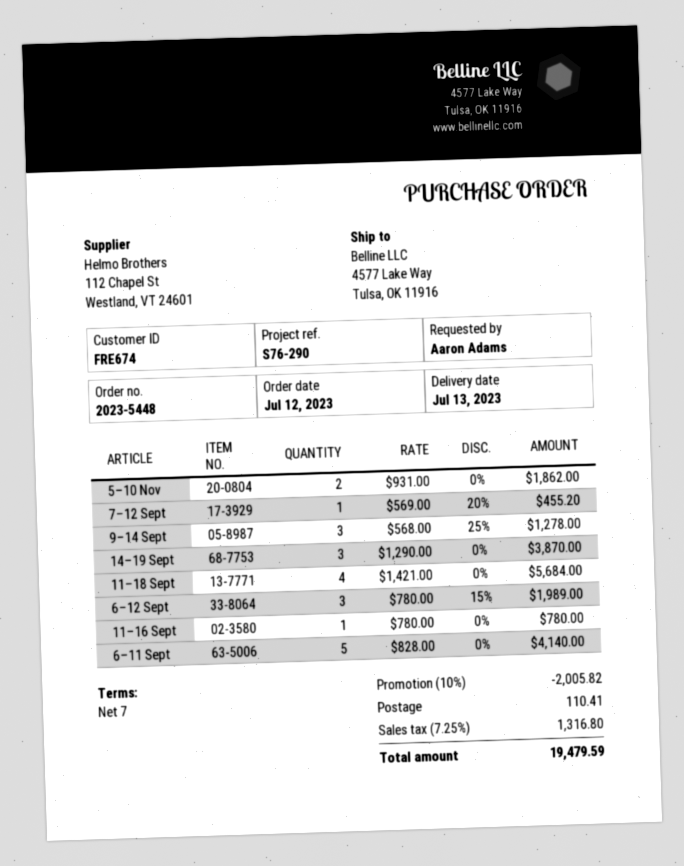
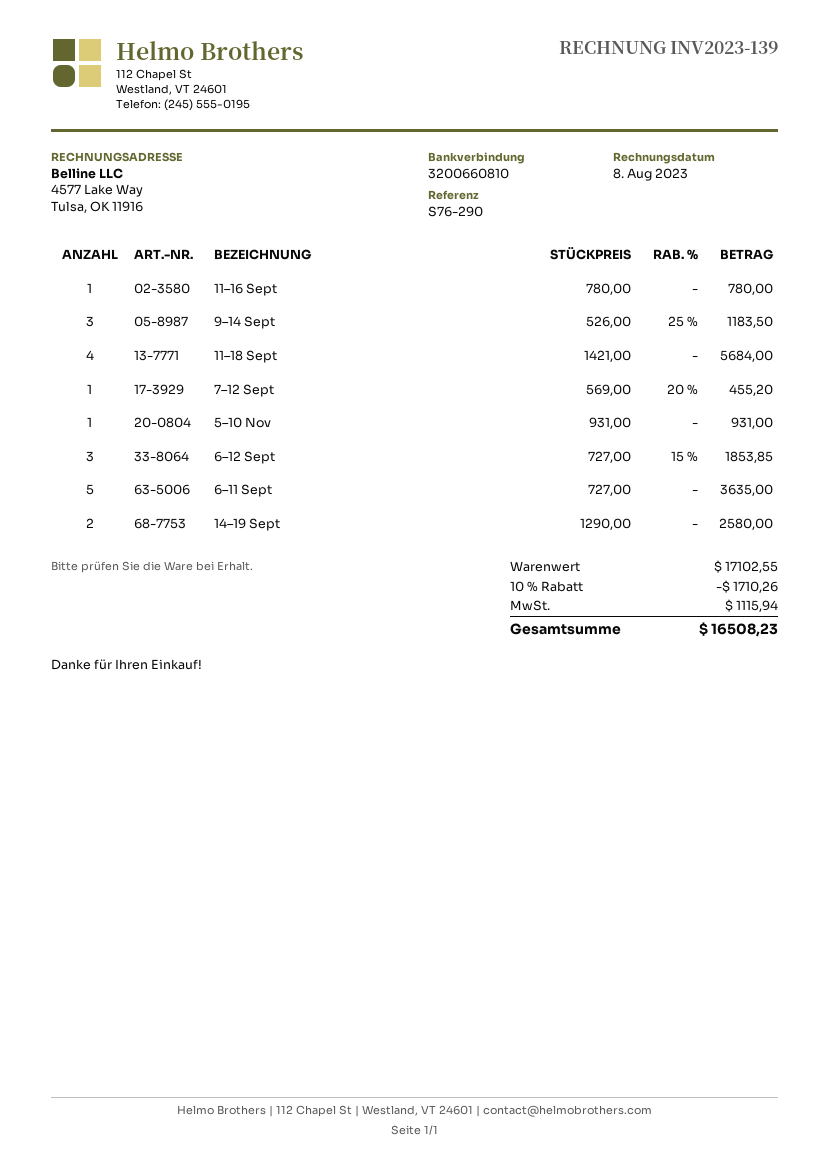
5–10 Nov: 2 x 931.00 = 1862.00 -> 1 x 931.00 = 931.00
9–14 Sept: 3 x 568.00 - 25% = 1278.00 -> 3 x 526.00 - 25% = 1183.50
14–19 Sept: 3 x 1290.00 = 3870.00 -> 2 x 1290.00 = 2580.00
6–12 Sept: 3 x 780.00 - 15% = 1989.00 -> 3 x 727.00 - 15% = 1853.85
6–11 Sept: 5 x 828.00 = 4140.00 -> 5 x 727.00 = 3635.00
discount: 10% = 2005.82 -> 10% = 1710.26
shipping: 110.41 -> none
tax: 1316.80 -> 1115.94
total: 19479.59 -> 16508.23

